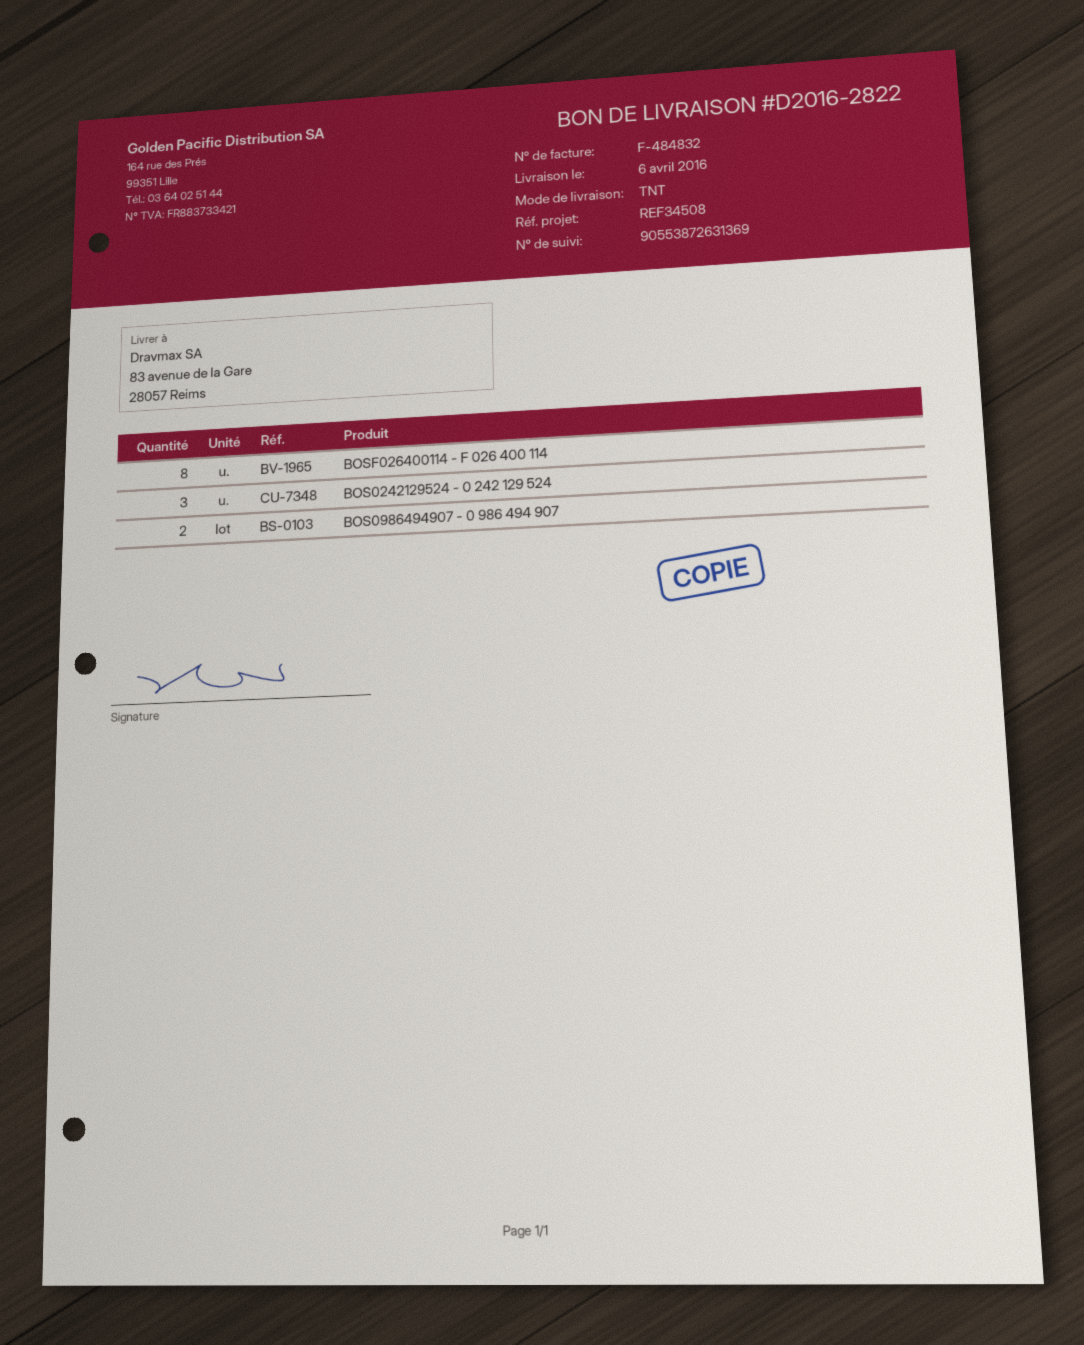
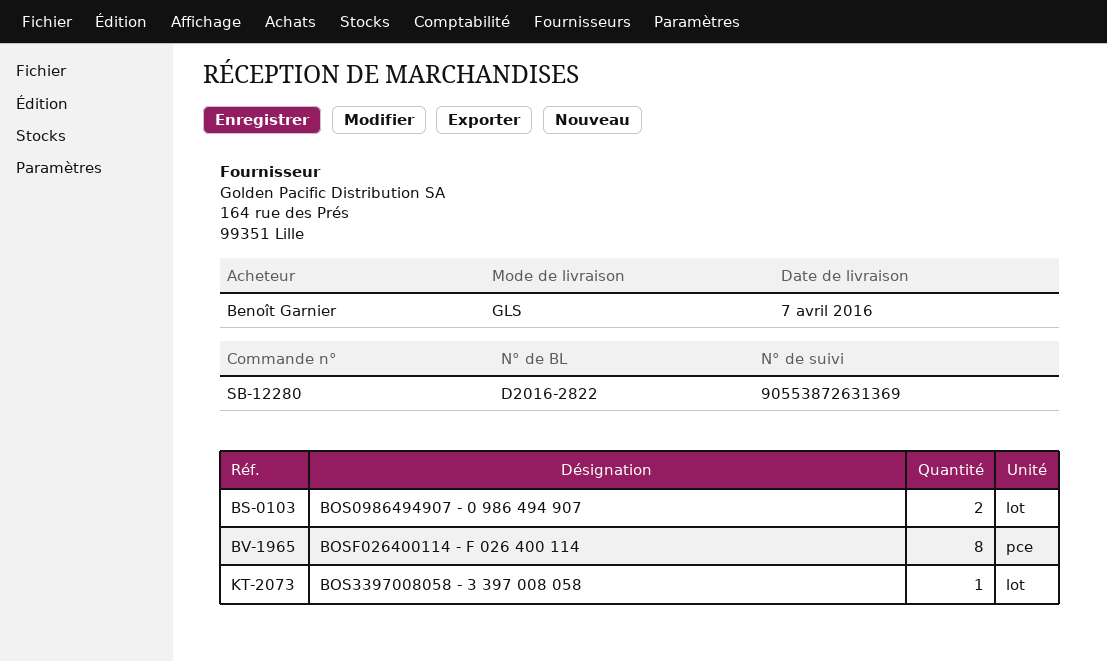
delivery date: 2016-04-06 -> 2016-04-07
shipping method: TNT -> GLS
BOS0242129524 - 0 242 129 524: 3 -> none
BOS3397008058 - 3 397 008 058: none -> 1

